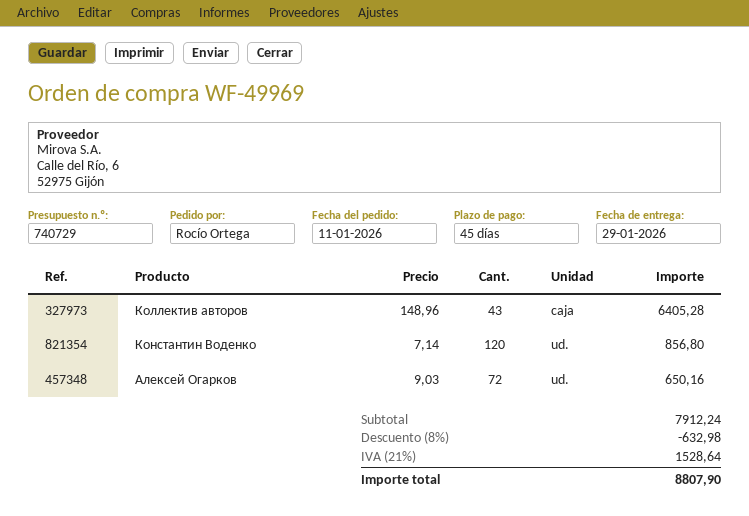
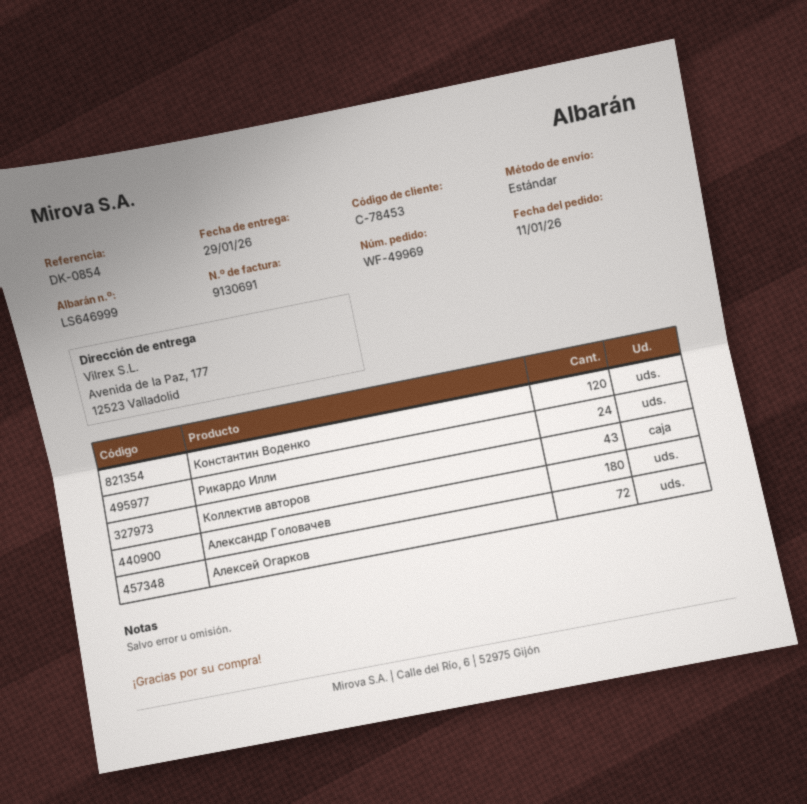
Рикардо Илли: none -> 24
Александр Головачев: none -> 180

